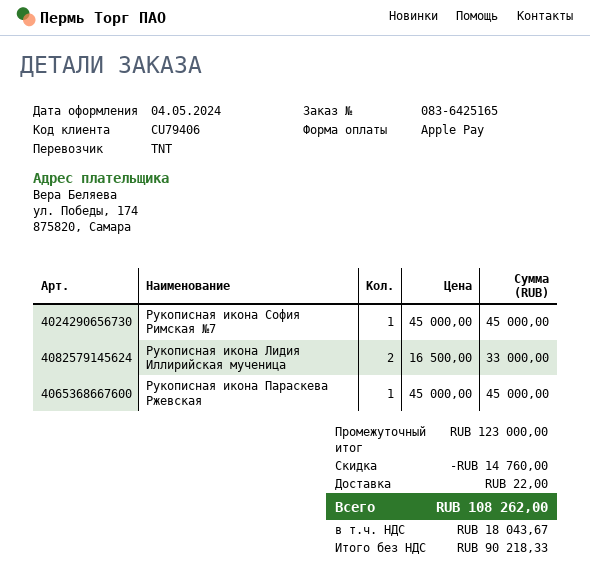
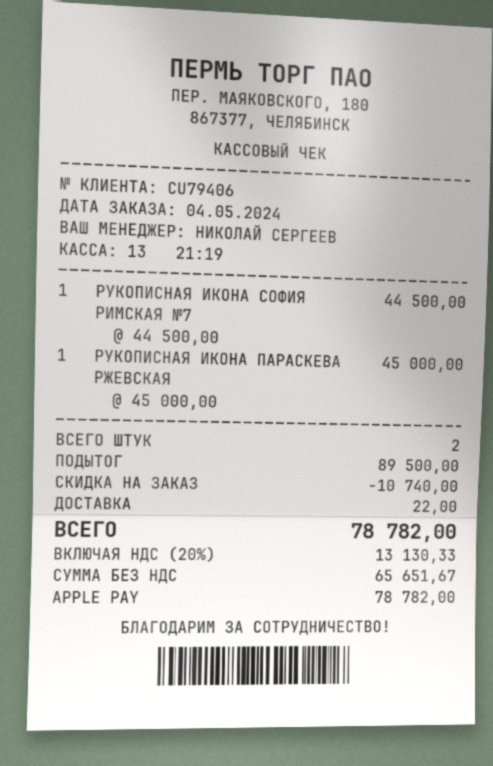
Рукописная икона София Римская №7: 1 x 45000.00 = 45000.00 -> 1 x 44500.00 = 44500.00
Рукописная икона Лидия Иллирийская мученица: 2 x 16500.00 = 33000.00 -> none
subtotal: 123000.00 -> 89500.00
discount: 14760.00 -> 10740.00
net: 90218.33 -> 65651.67
tax: 18043.67 -> 13130.33
total: 108262.00 -> 78782.00

